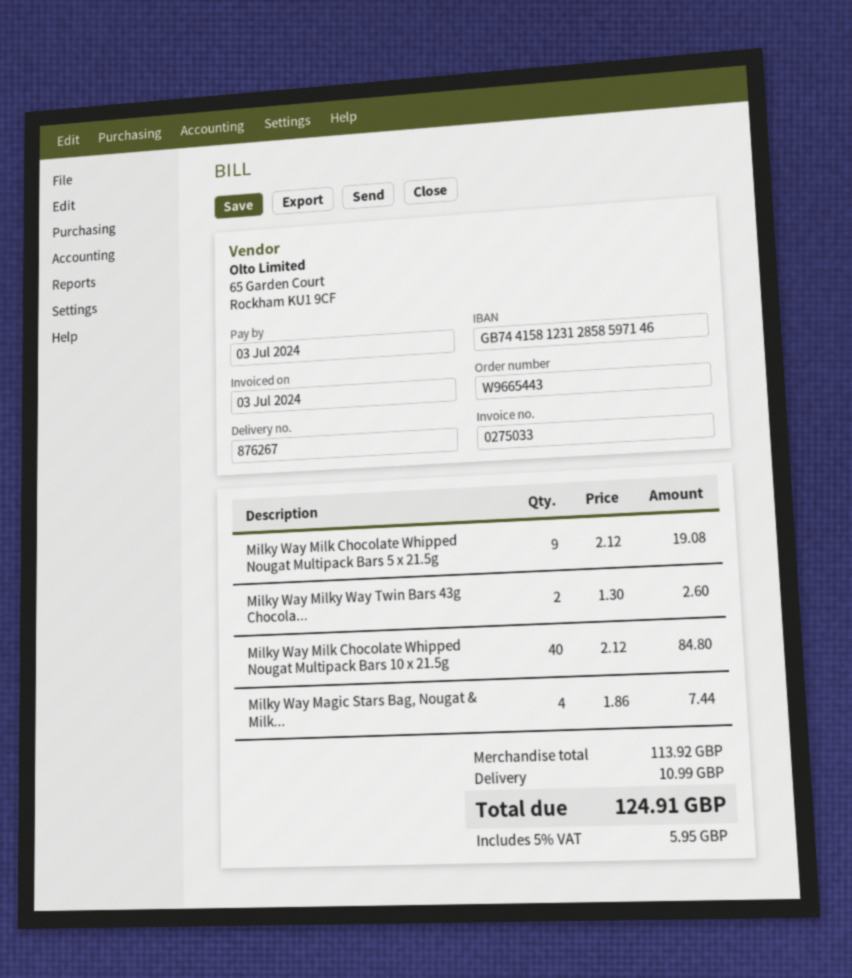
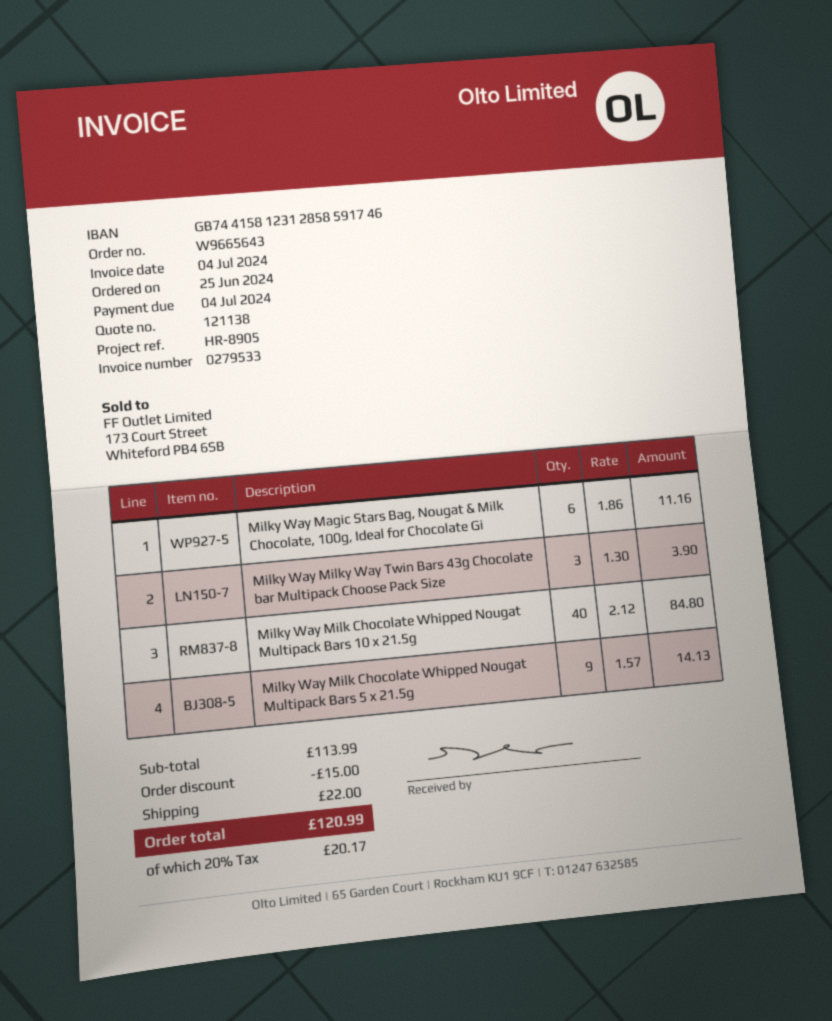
order number: W9665443 -> W9665643
invoice number: 0275033 -> 0279533
invoice date: 2024-07-03 -> 2024-07-04
due date: 2024-07-03 -> 2024-07-04
bank account: GB74415812312858597146 -> GB74415812312858591746
Milky Way Milk Chocolate Whipped Nougat Multipack Bars 5 x 21.5g: 9 x 2.12 = 19.08 -> 9 x 1.57 = 14.13
Milky Way Milky Way Twin Bars 43g Chocola...: 2 x 1.30 = 2.60 -> 3 x 1.30 = 3.90
Milky Way Magic Stars Bag, Nougat & Milk...: 4 x 1.86 = 7.44 -> 6 x 1.86 = 11.16
subtotal: 113.92 -> 113.99
discount: none -> 15.00
shipping: 10.99 -> 22.00
tax: 5% = 5.95 -> 20% = 20.17
total: 124.91 -> 120.99

